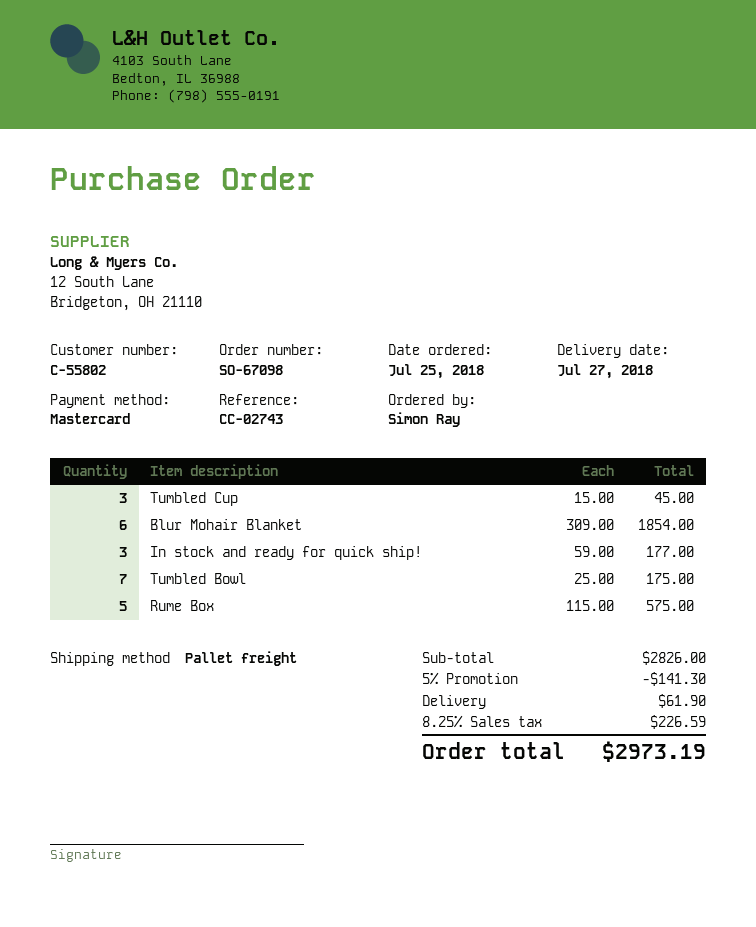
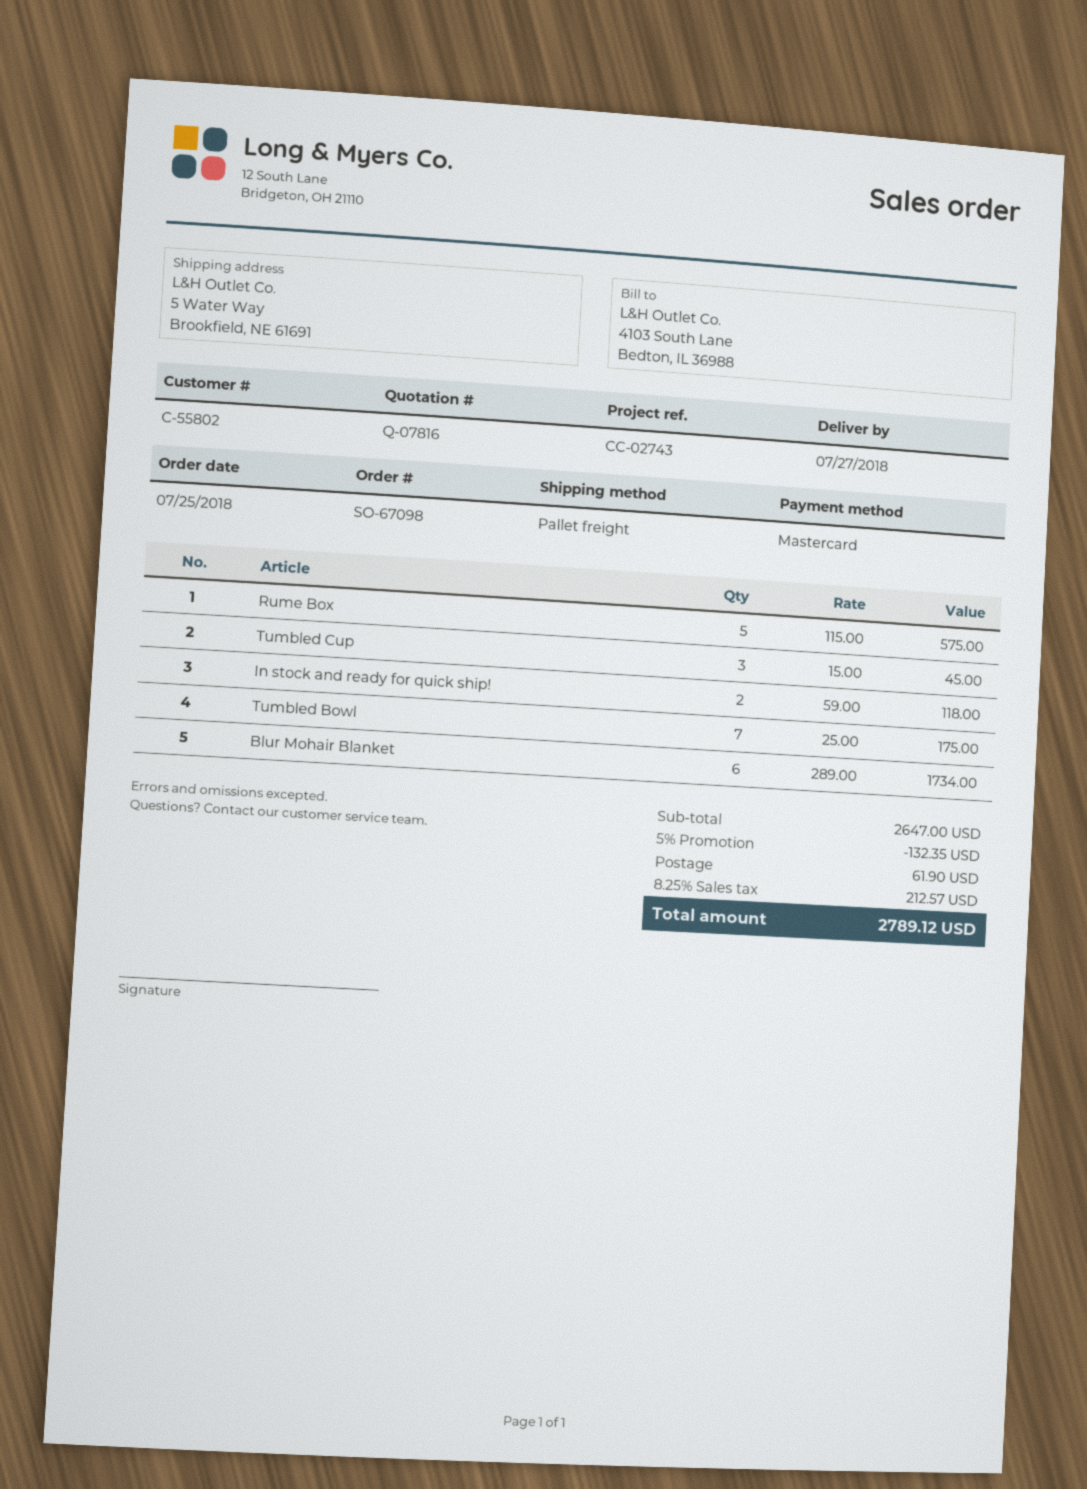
Blur Mohair Blanket: 6 x 309.00 = 1854.00 -> 6 x 289.00 = 1734.00
In stock and ready for quick ship!: 3 x 59.00 = 177.00 -> 2 x 59.00 = 118.00
subtotal: 2826.00 -> 2647.00
discount: 5% = 141.30 -> 5% = 132.35
tax: 8.25% = 226.59 -> 8.25% = 212.57
total: 2973.19 -> 2789.12

